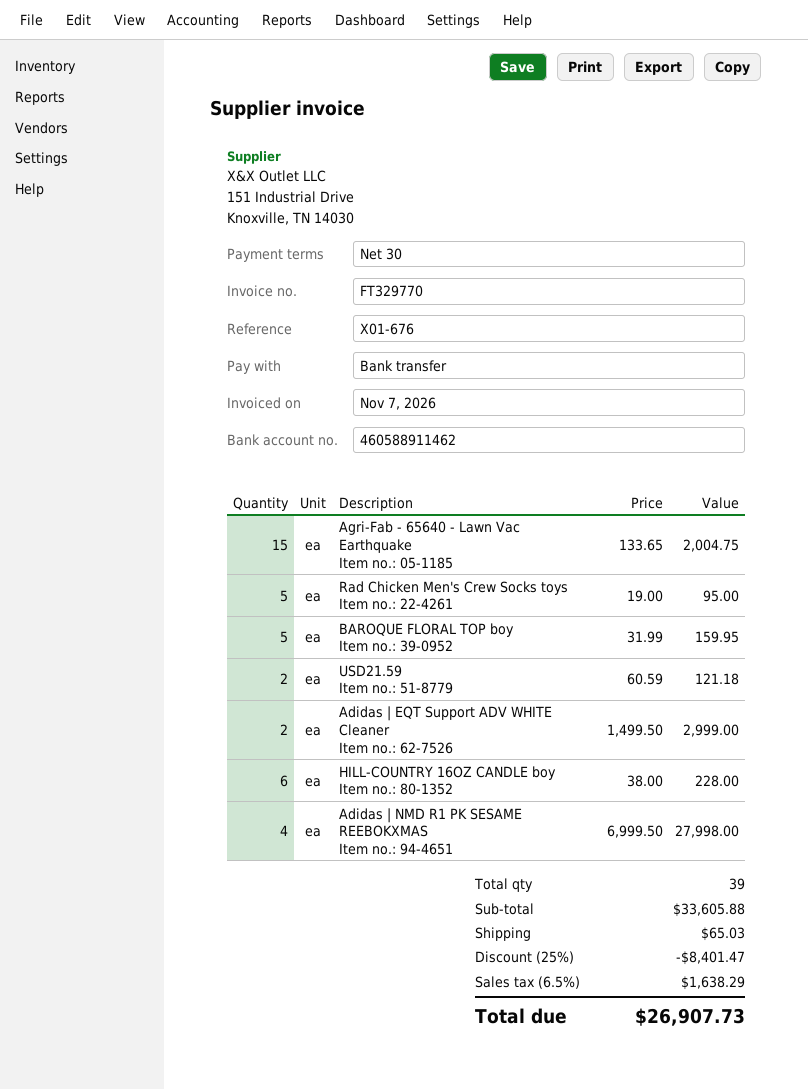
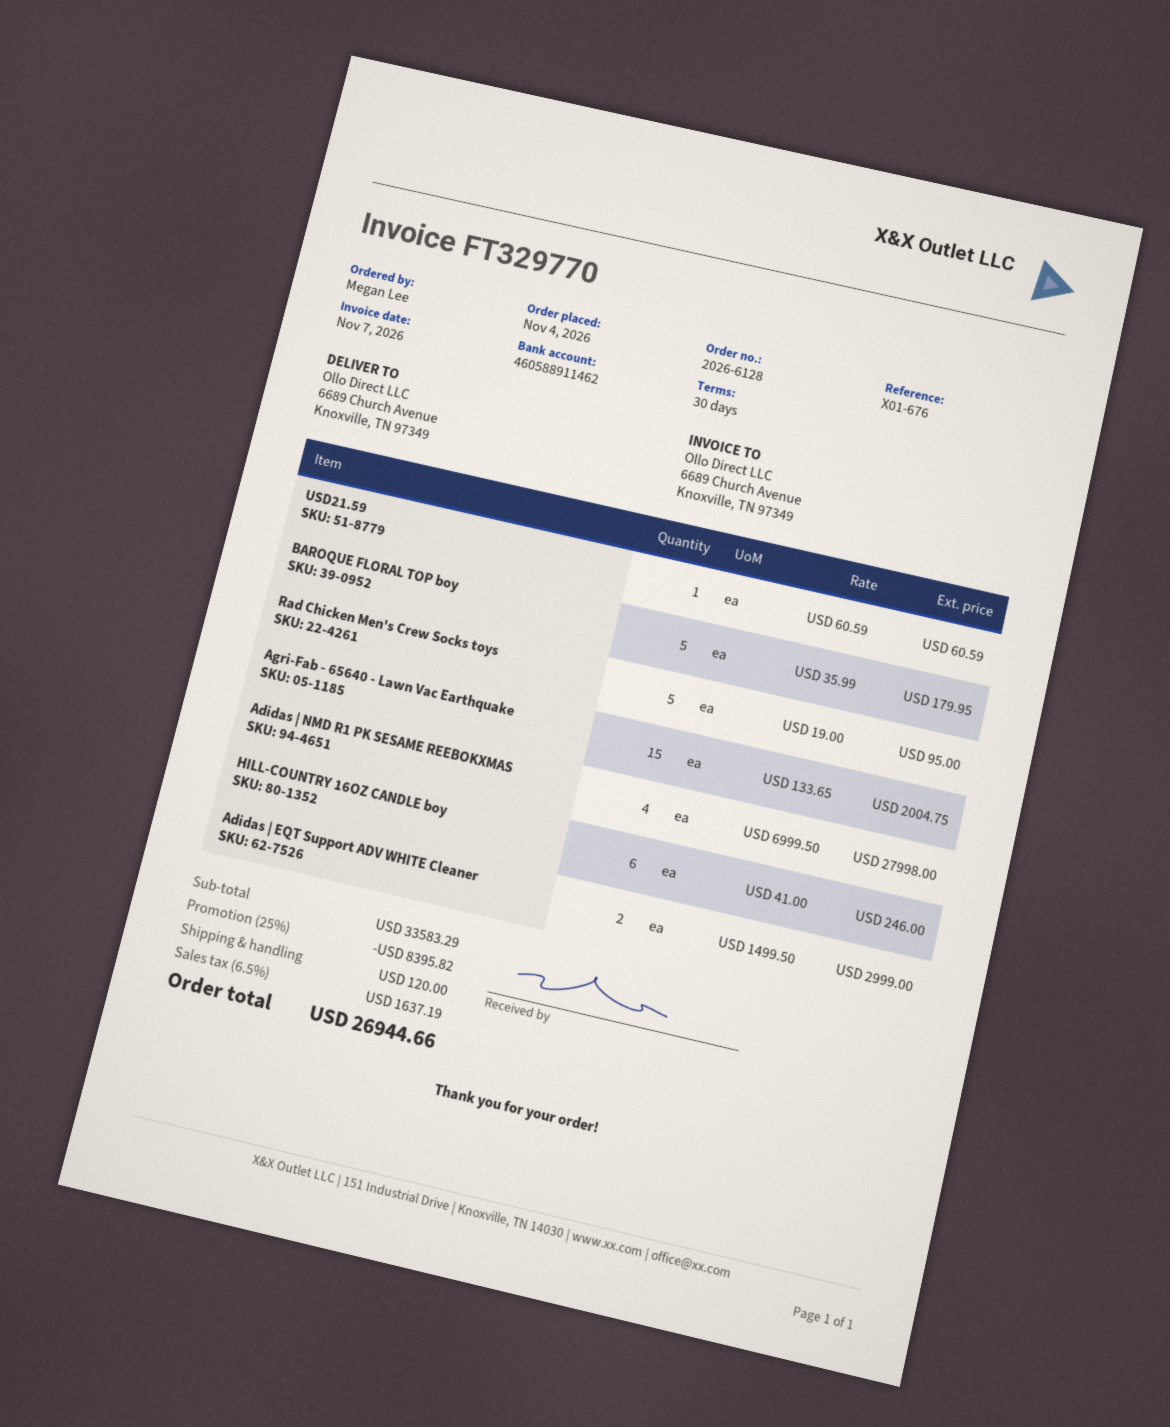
BAROQUE FLORAL TOP boy: 5 x 31.99 = 159.95 -> 5 x 35.99 = 179.95
USD21.59: 2 x 60.59 = 121.18 -> 1 x 60.59 = 60.59
HILL-COUNTRY 16OZ CANDLE boy: 6 x 38.00 = 228.00 -> 6 x 41.00 = 246.00
subtotal: 33605.88 -> 33583.29
discount: 25% = 8401.47 -> 25% = 8395.82
shipping: 65.03 -> 120.00
tax: 6.5% = 1638.29 -> 6.5% = 1637.19
total: 26907.73 -> 26944.66

